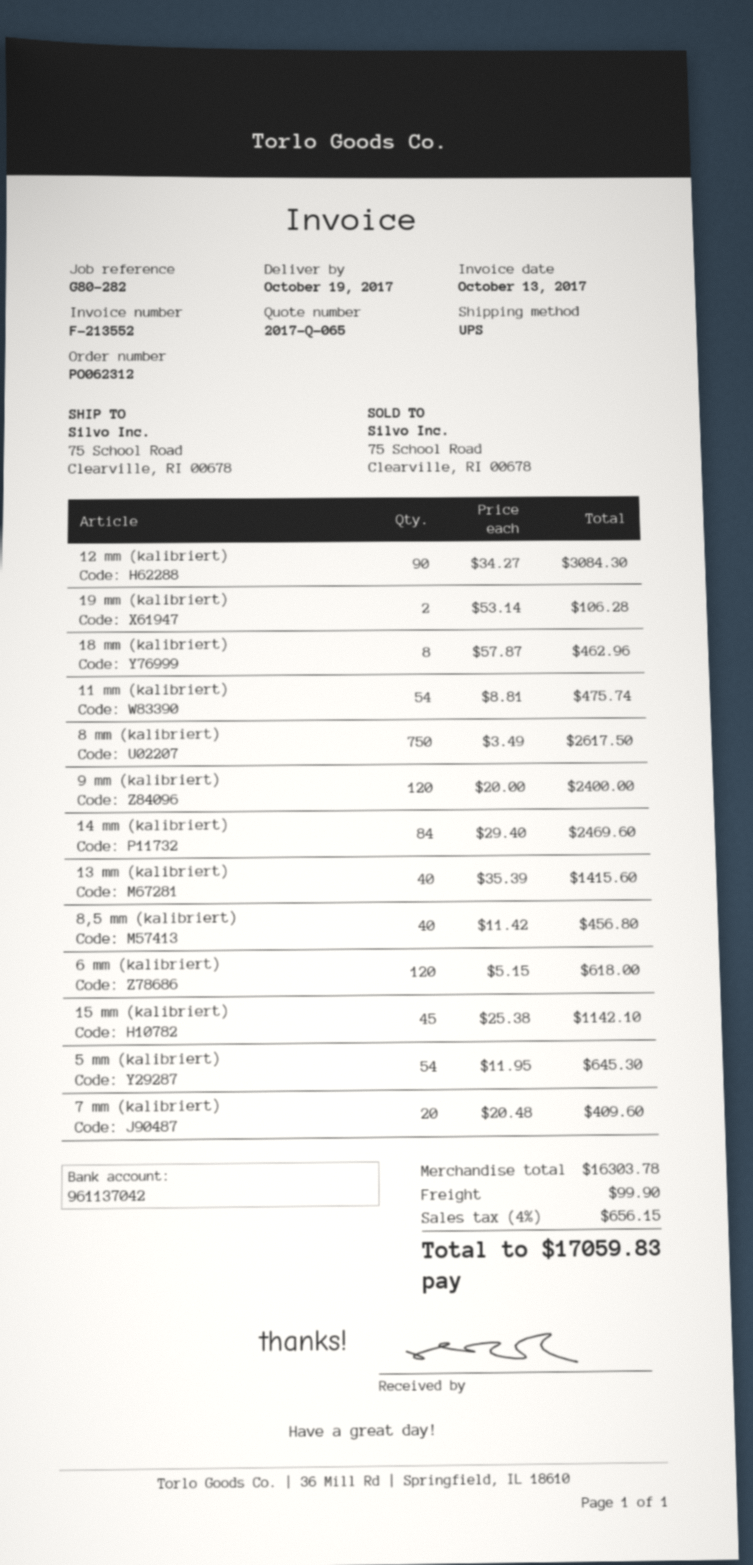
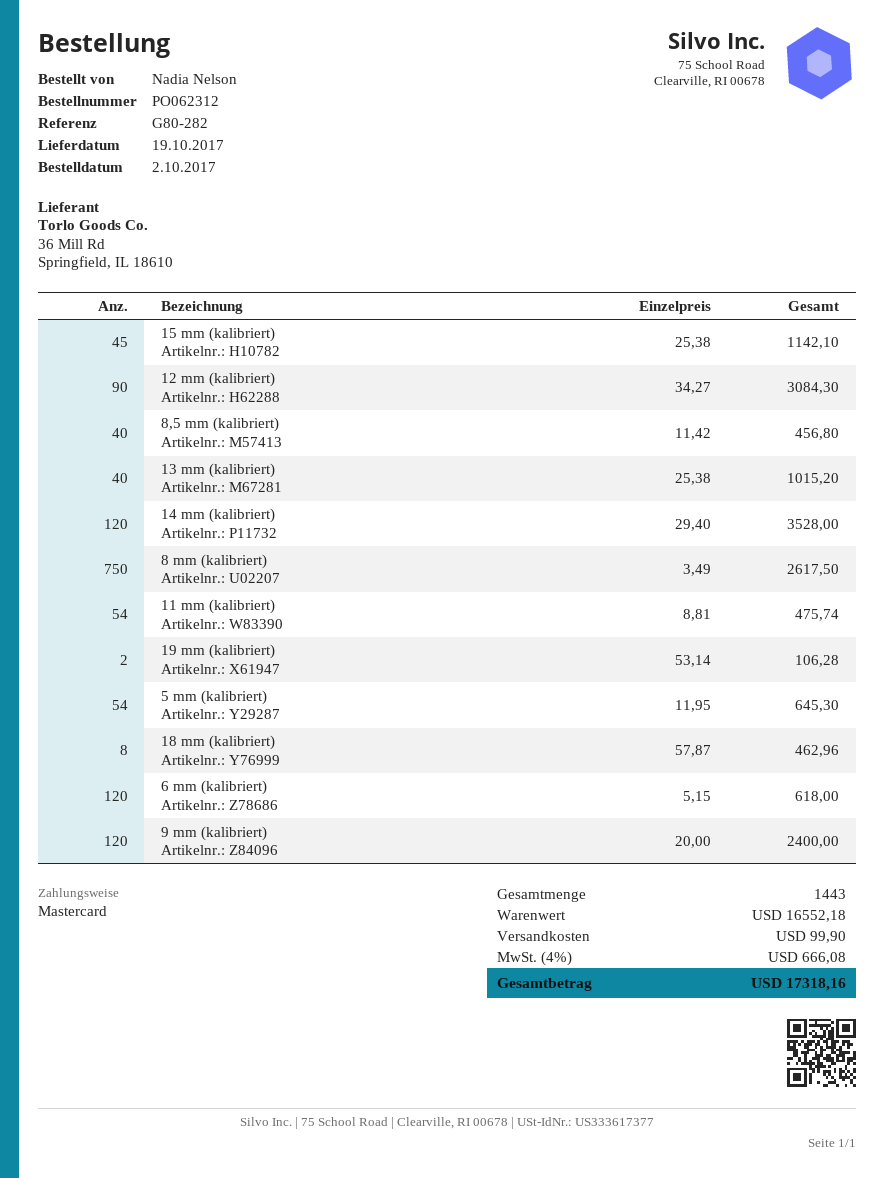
14 mm (kalibriert): 84 x 29.40 = 2469.60 -> 120 x 29.40 = 3528.00
13 mm (kalibriert): 40 x 35.39 = 1415.60 -> 40 x 25.38 = 1015.20
7 mm (kalibriert): 20 x 20.48 = 409.60 -> none
subtotal: 16303.78 -> 16552.18
tax: 4% = 656.15 -> 4% = 666.08
total: 17059.83 -> 17318.16

